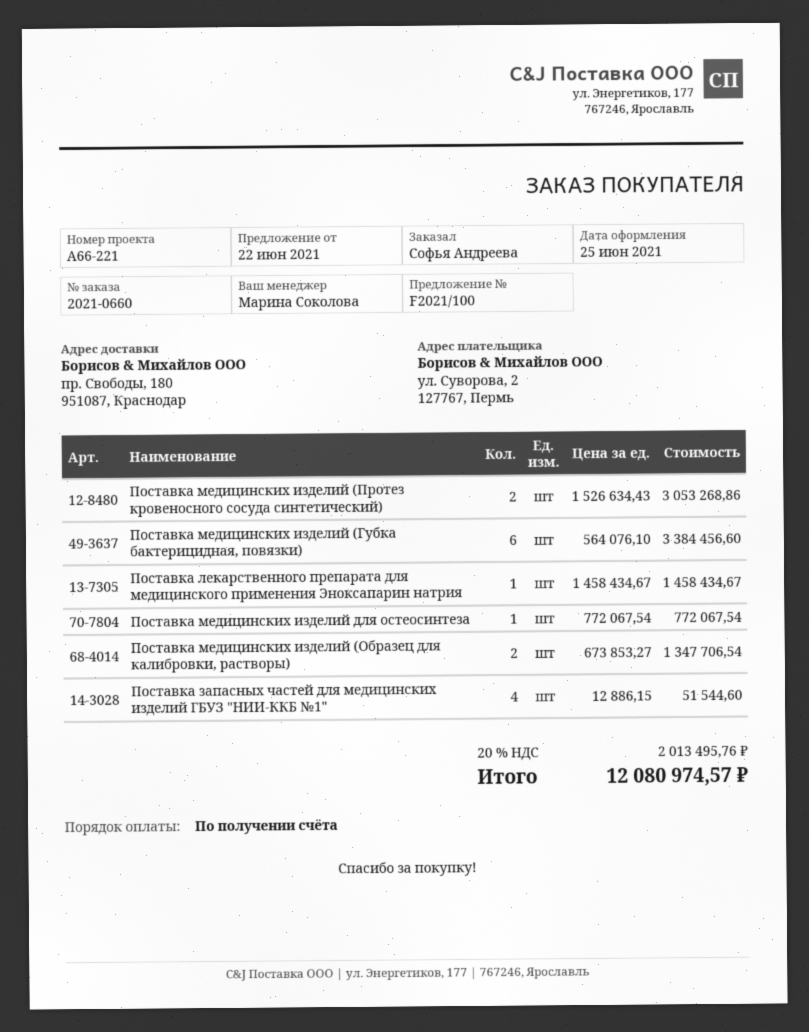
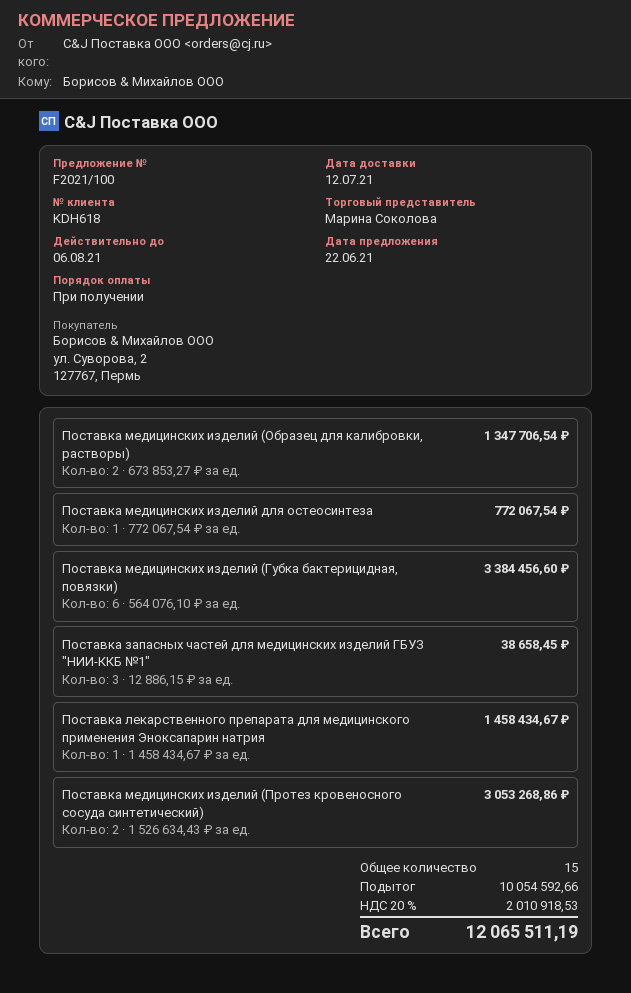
Поставка запасных частей для медицинских изделий ГБУЗ "НИИ-ККБ №1": 4 x 12886.15 = 51544.60 -> 3 x 12886.15 = 38658.45
tax: 20% = 2013495.76 -> 20% = 2010918.53
total: 12080974.57 -> 12065511.19

